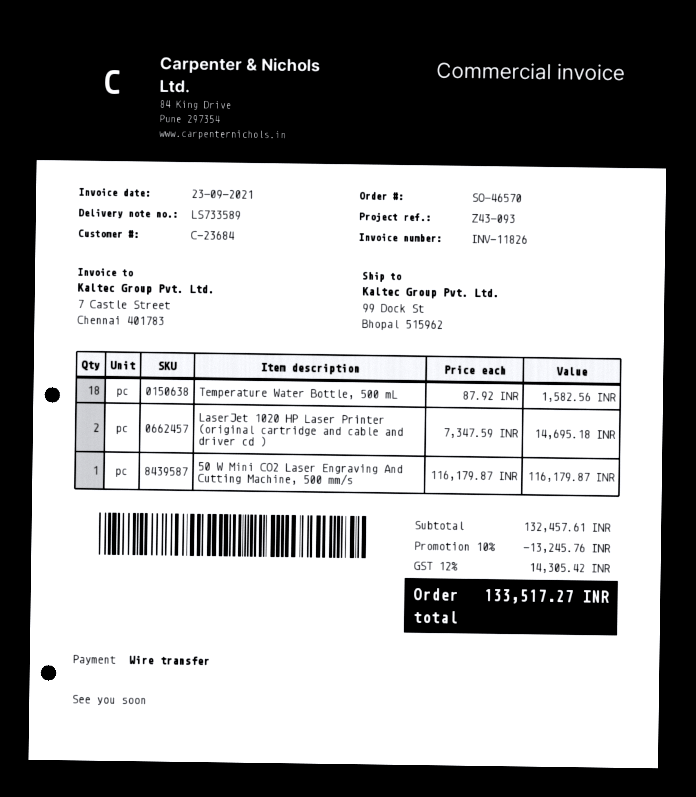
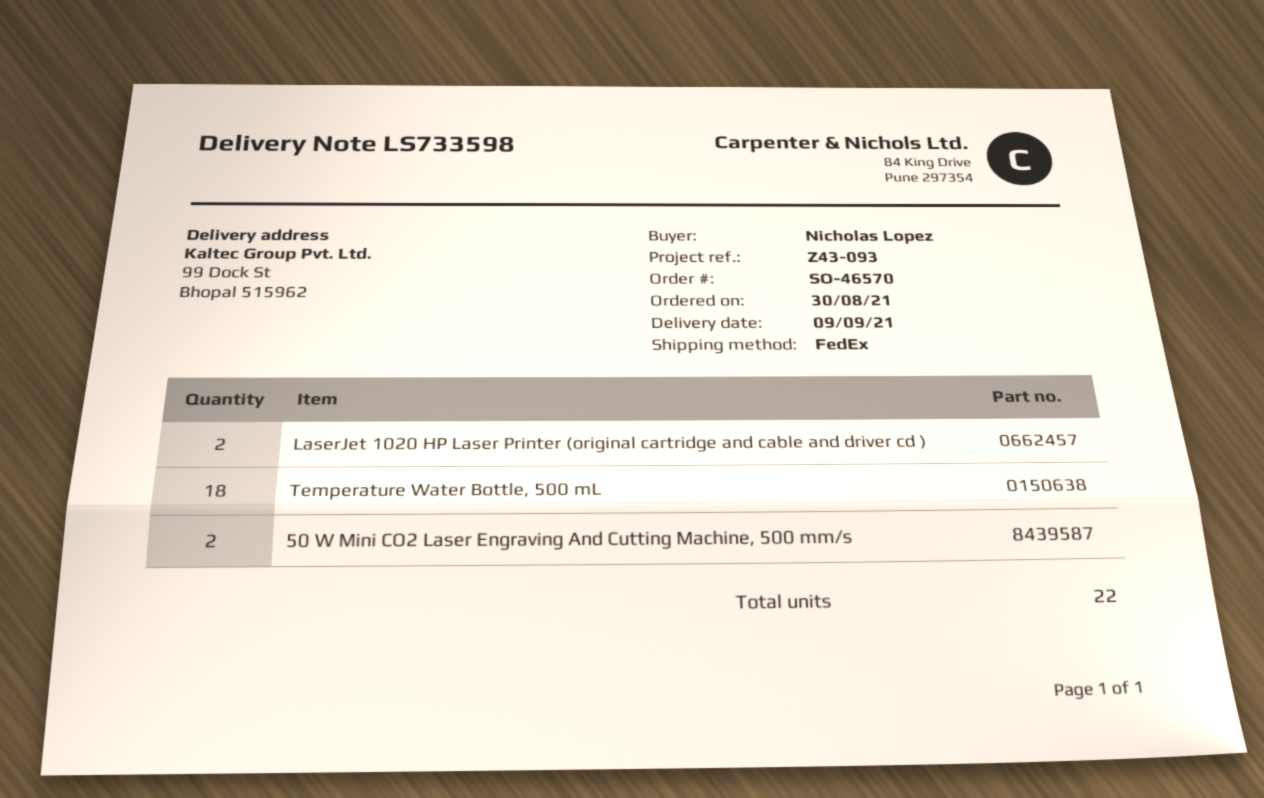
delivery note number: LS733589 -> LS733598
50 W Mini CO2 Laser Engraving And Cutting Machine, 500 mm/s: 1 -> 2

